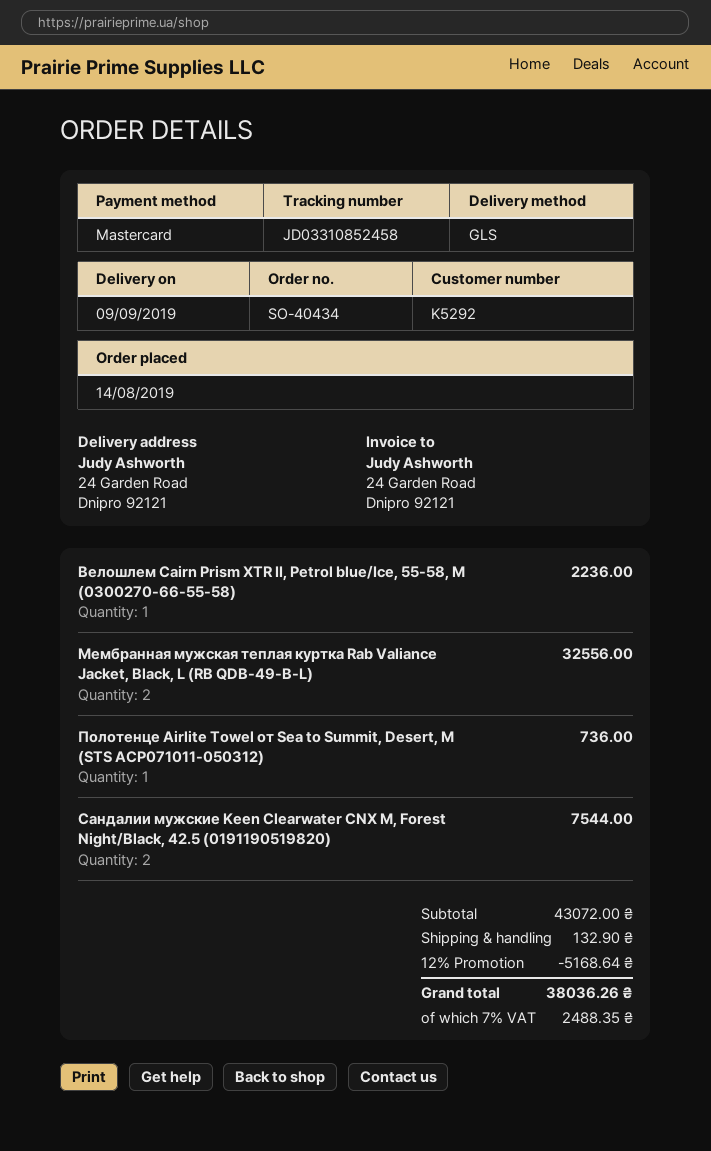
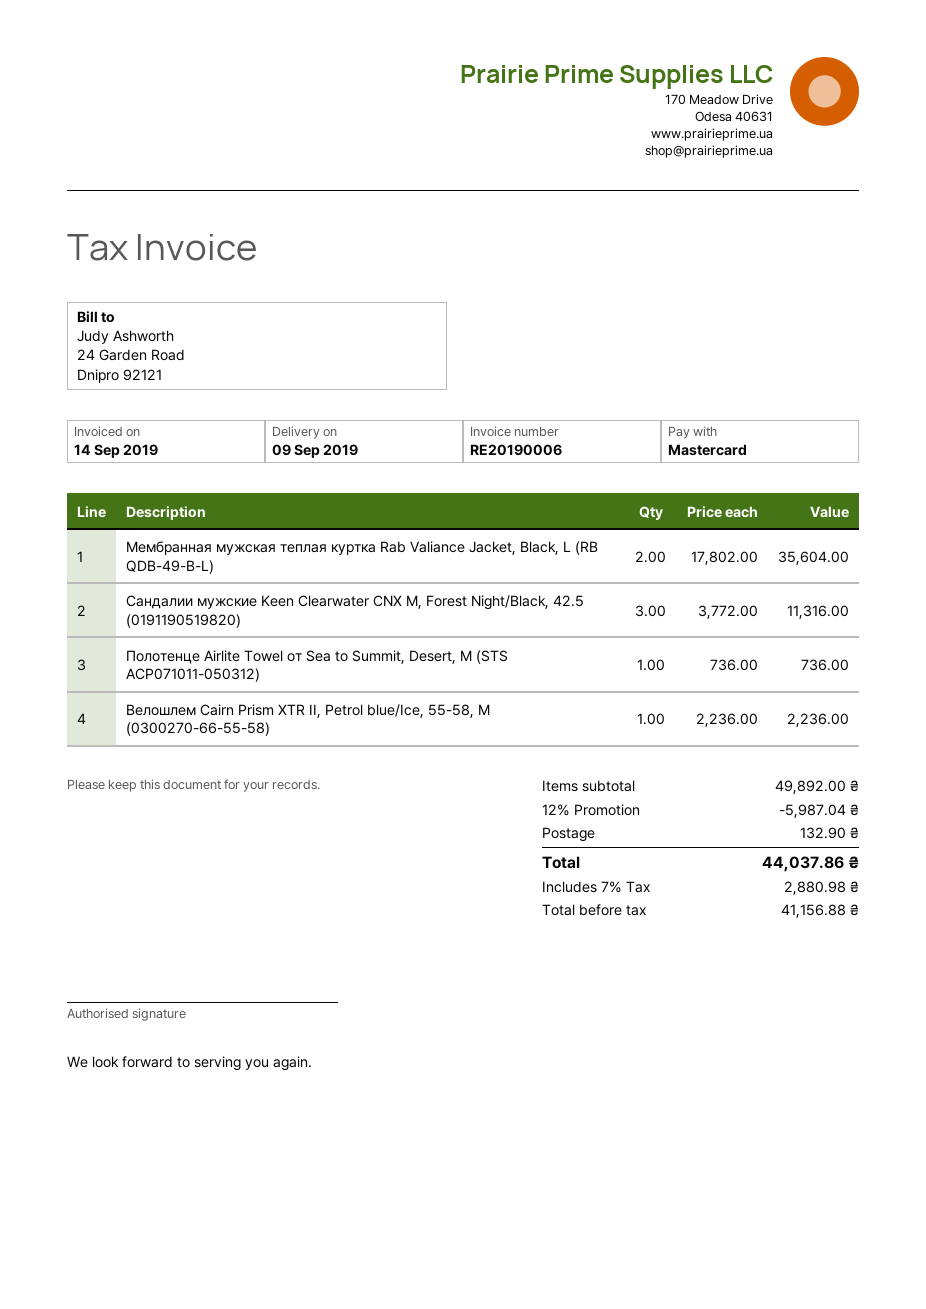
Мембранная мужская теплая куртка Rab Valiance Jacket, Black, L (RB QDB-49-B-L): 2 for 32556.00 -> 2 for 35604.00
Сандалии мужские Keen Clearwater CNX M, Forest Night/Black, 42.5 (0191190519820): 2 for 7544.00 -> 3 for 11316.00
subtotal: 43072.00 -> 49892.00
discount: 12% = 5168.64 -> 12% = 5987.04
tax: 7% = 2488.35 -> 7% = 2880.98
total: 38036.26 -> 44037.86

